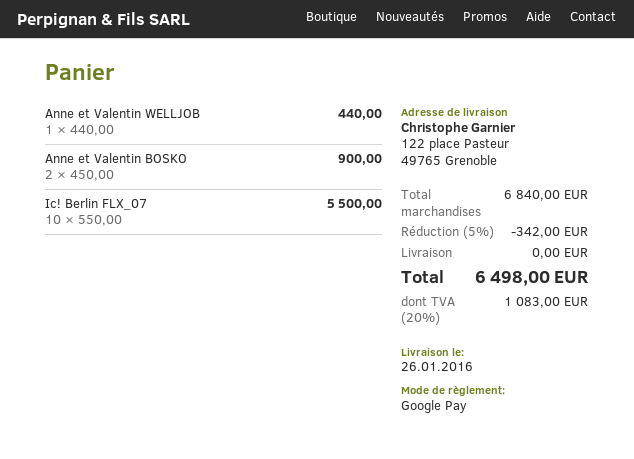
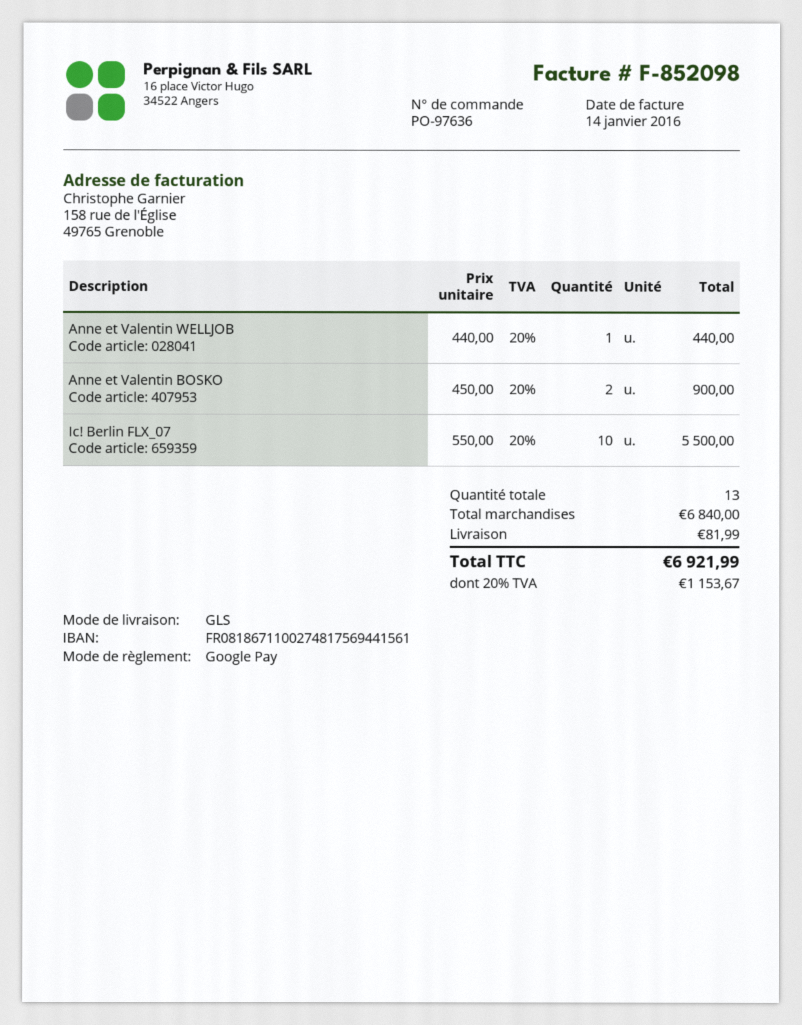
discount: 5% = 342.00 -> none
shipping: 0.00 -> 81.99
tax: 20% = 1083.00 -> 20% = 1153.67
total: 6498.00 -> 6921.99

